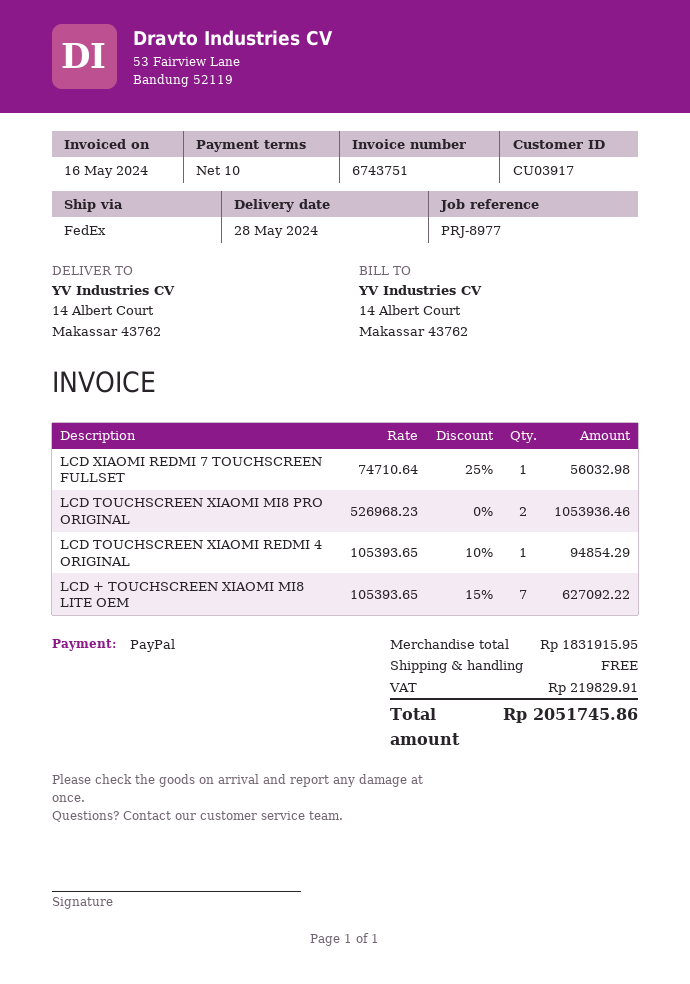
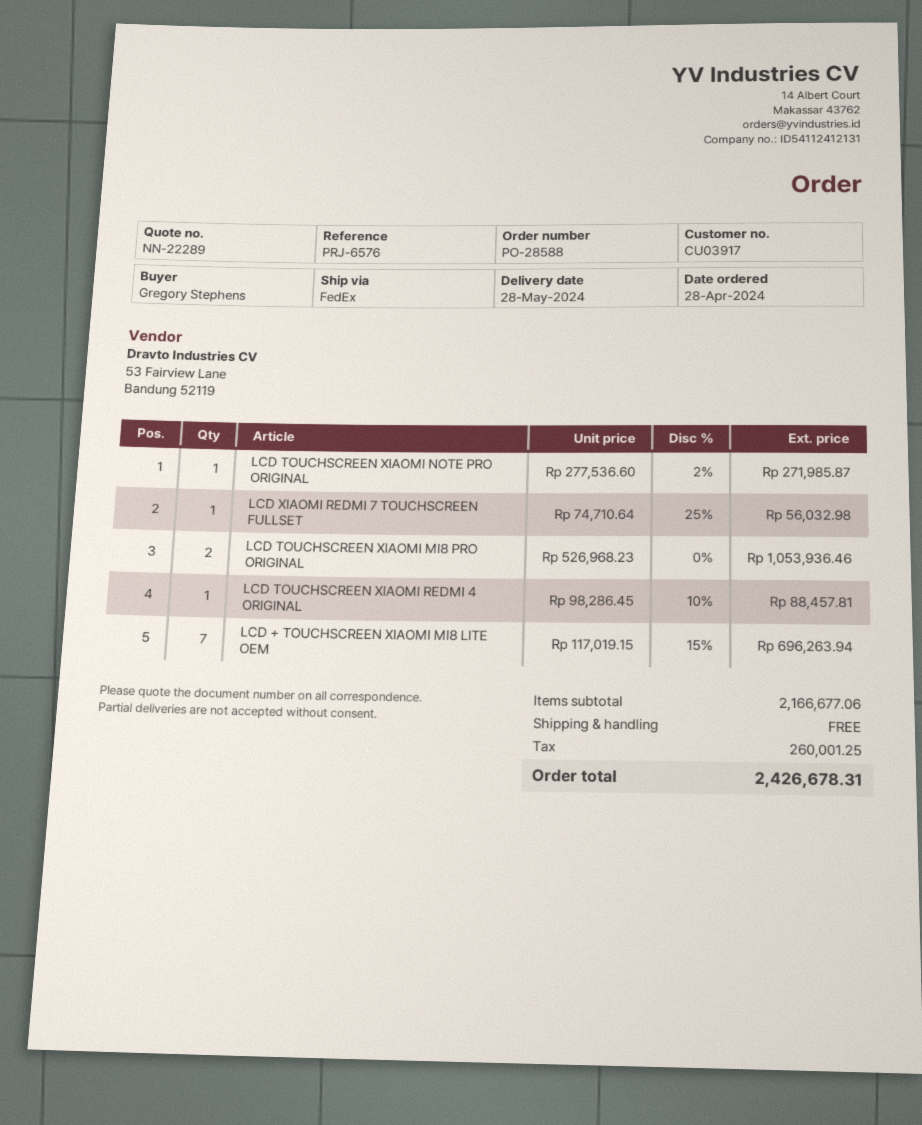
reference: PRJ-8977 -> PRJ-6576
LCD TOUCHSCREEN XIAOMI REDMI 4 ORIGINAL: 1 x 105393.65 - 10% = 94854.29 -> 1 x 98286.45 - 10% = 88457.81
LCD + TOUCHSCREEN XIAOMI MI8 LITE OEM: 7 x 105393.65 - 15% = 627092.22 -> 7 x 117019.15 - 15% = 696263.94
LCD TOUCHSCREEN XIAOMI NOTE PRO ORIGINAL: none -> 1 x 277536.60 - 2% = 271985.87
subtotal: 1831915.95 -> 2166677.06
tax: 219829.91 -> 260001.25
total: 2051745.86 -> 2426678.31

